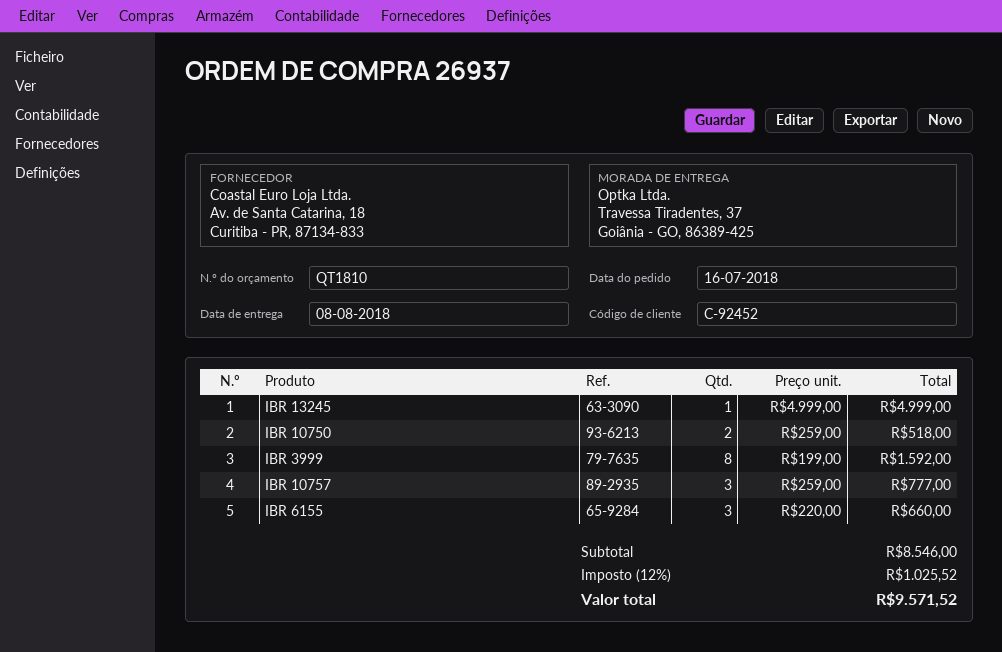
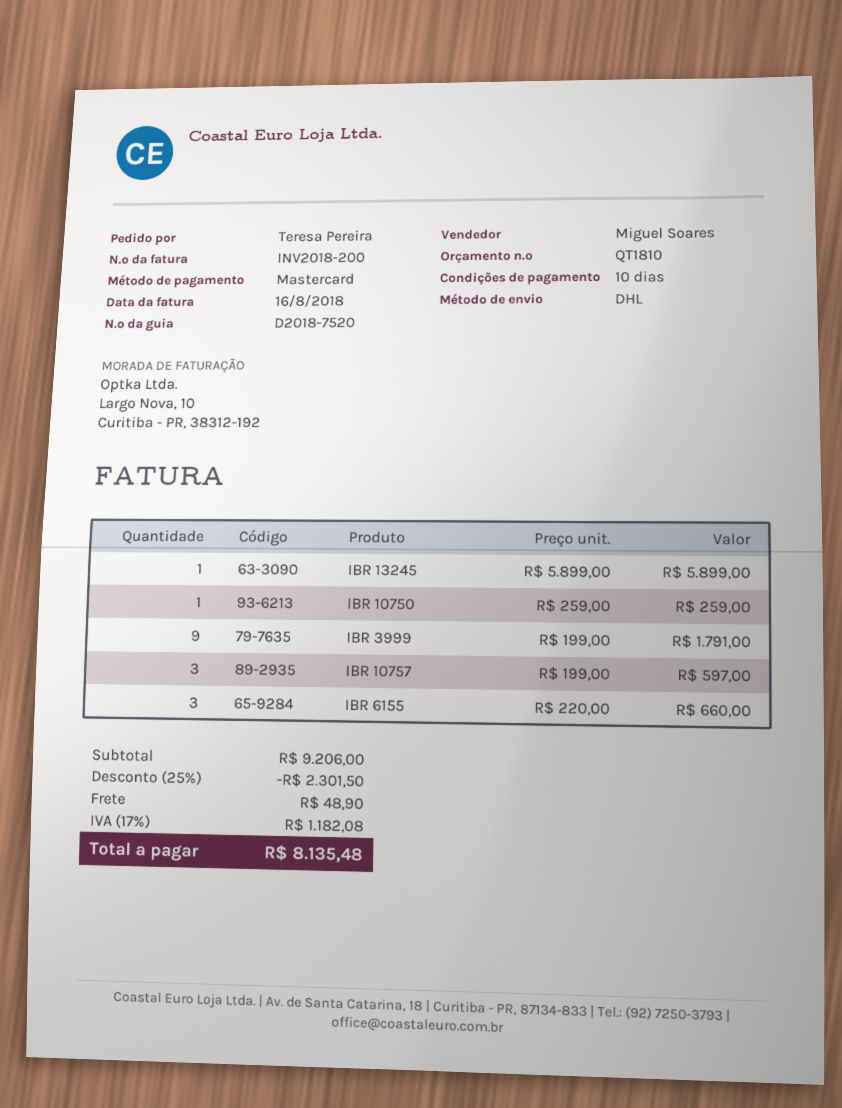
IBR 13245: 1 x 4999.00 = 4999.00 -> 1 x 5899.00 = 5899.00
IBR 10750: 2 x 259.00 = 518.00 -> 1 x 259.00 = 259.00
IBR 3999: 8 x 199.00 = 1592.00 -> 9 x 199.00 = 1791.00
IBR 10757: 3 x 259.00 = 777.00 -> 3 x 199.00 = 597.00
subtotal: 8546.00 -> 9206.00
discount: none -> 25% = 2301.50
shipping: none -> 48.90
tax: 12% = 1025.52 -> 17% = 1182.08
total: 9571.52 -> 8135.48

